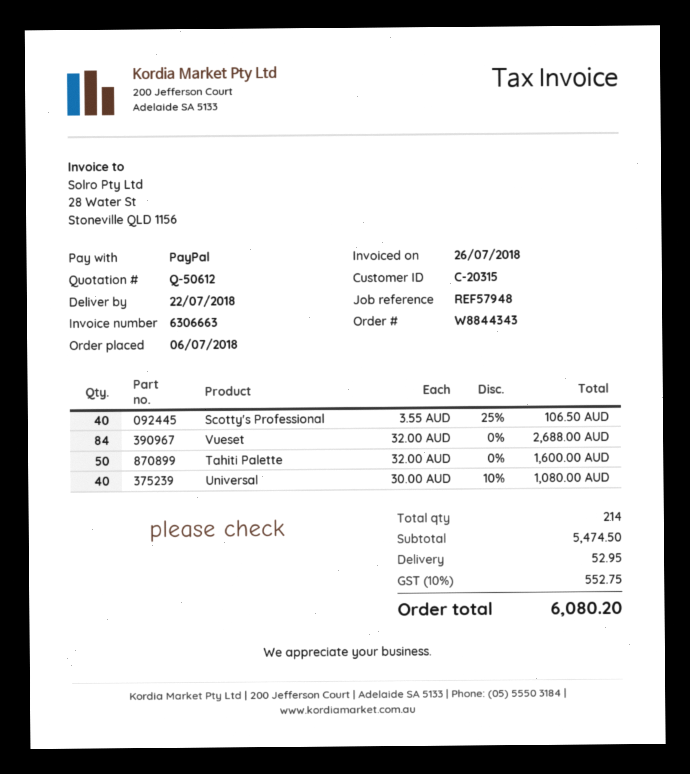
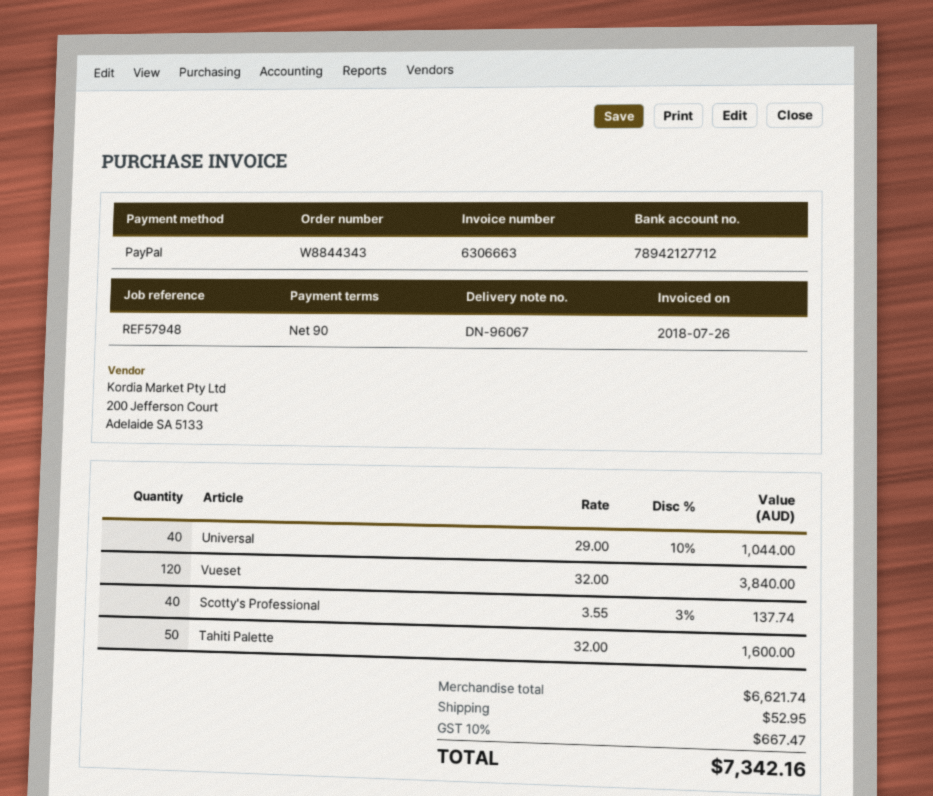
Scotty's Professional: 40 x 3.55 - 25% = 106.50 -> 40 x 3.55 - 3% = 137.74
Vueset: 84 x 32.00 = 2688.00 -> 120 x 32.00 = 3840.00
Universal: 40 x 30.00 - 10% = 1080.00 -> 40 x 29.00 - 10% = 1044.00
subtotal: 5474.50 -> 6621.74
tax: 10% = 552.75 -> 10% = 667.47
total: 6080.20 -> 7342.16

